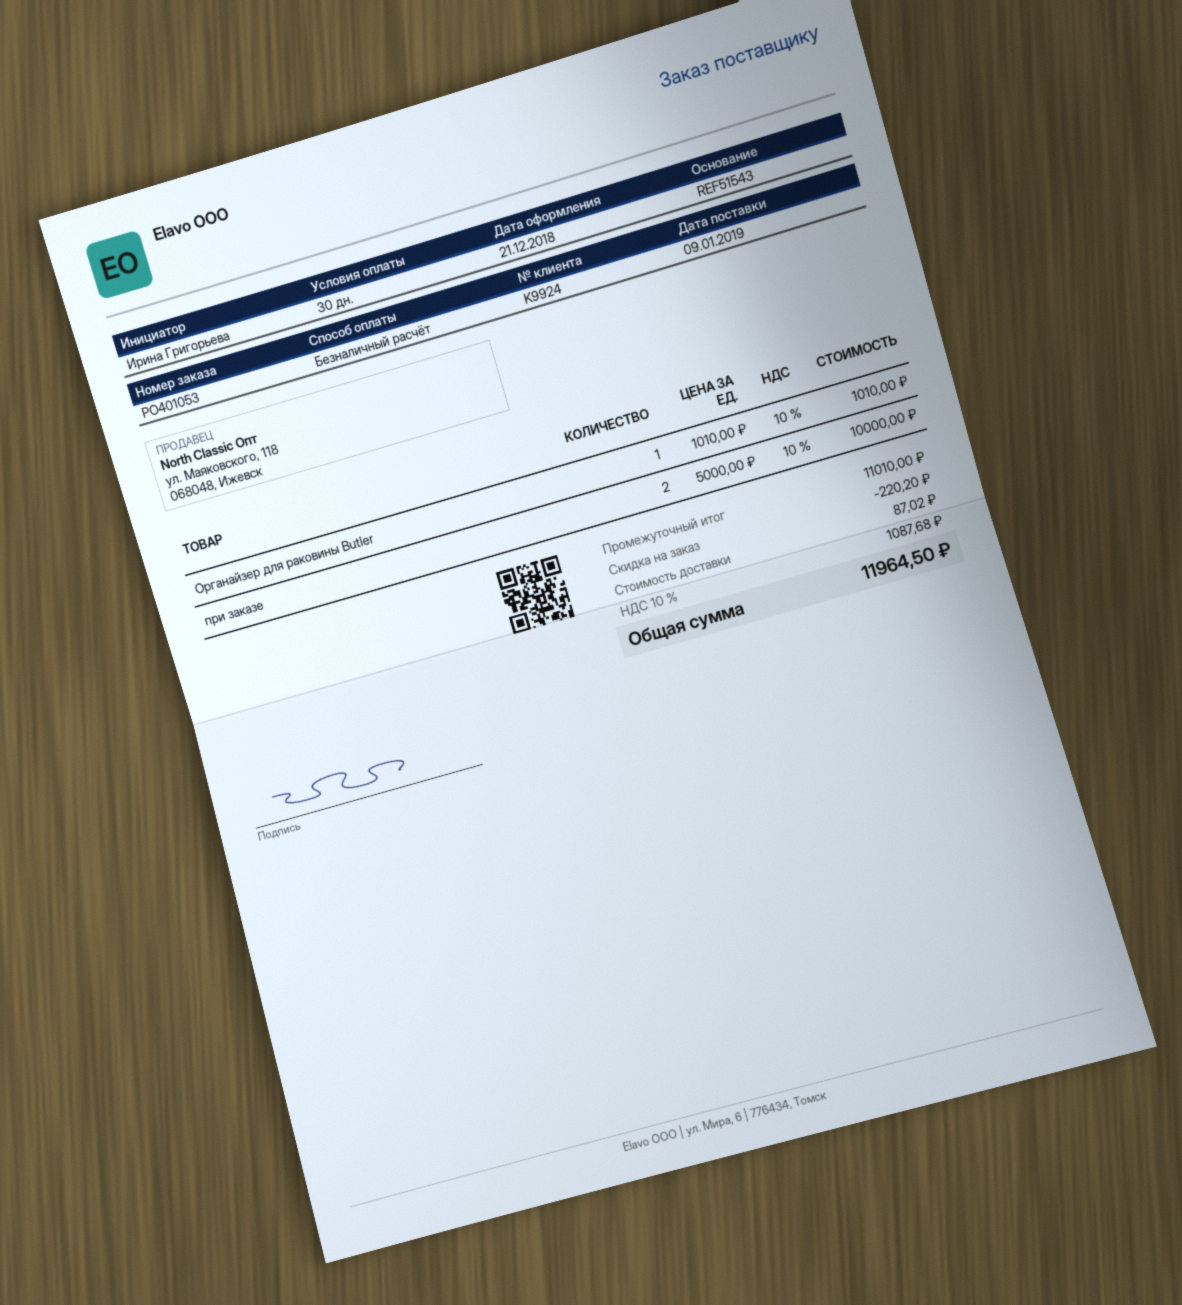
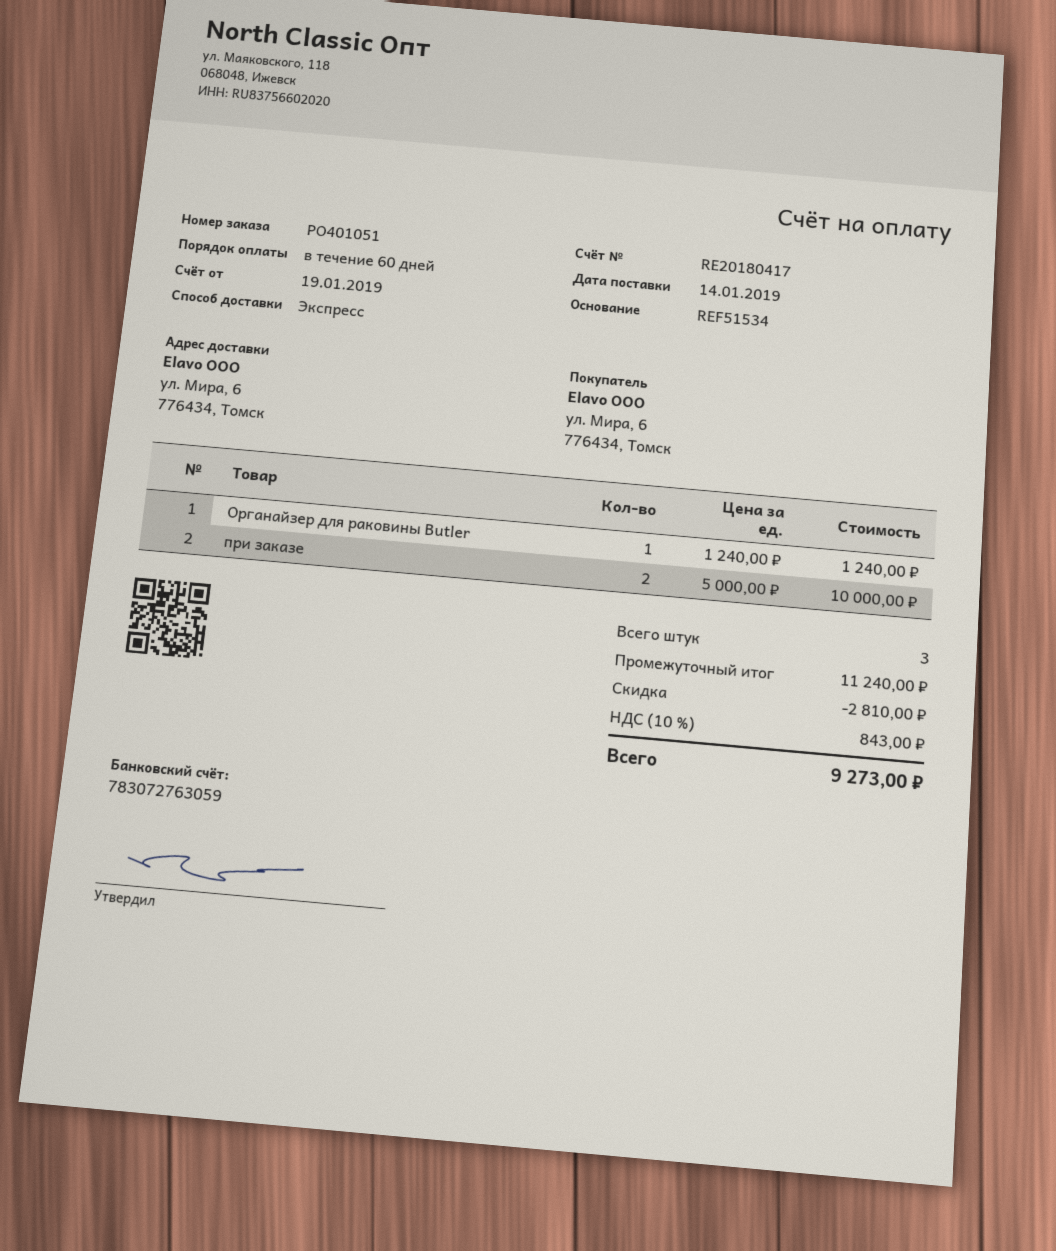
order number: PO401053 -> PO401051
delivery date: 2019-01-09 -> 2019-01-14
payment terms: 30 days -> 60 days
reference: REF51543 -> REF51534
Органайзер для раковины Butler: 1 x 1010.00 = 1010.00 -> 1 x 1240.00 = 1240.00
subtotal: 11010.00 -> 11240.00
discount: 220.20 -> 2810.00
shipping: 87.02 -> none
tax: 10% = 1087.68 -> 10% = 843.00
total: 11964.50 -> 9273.00

